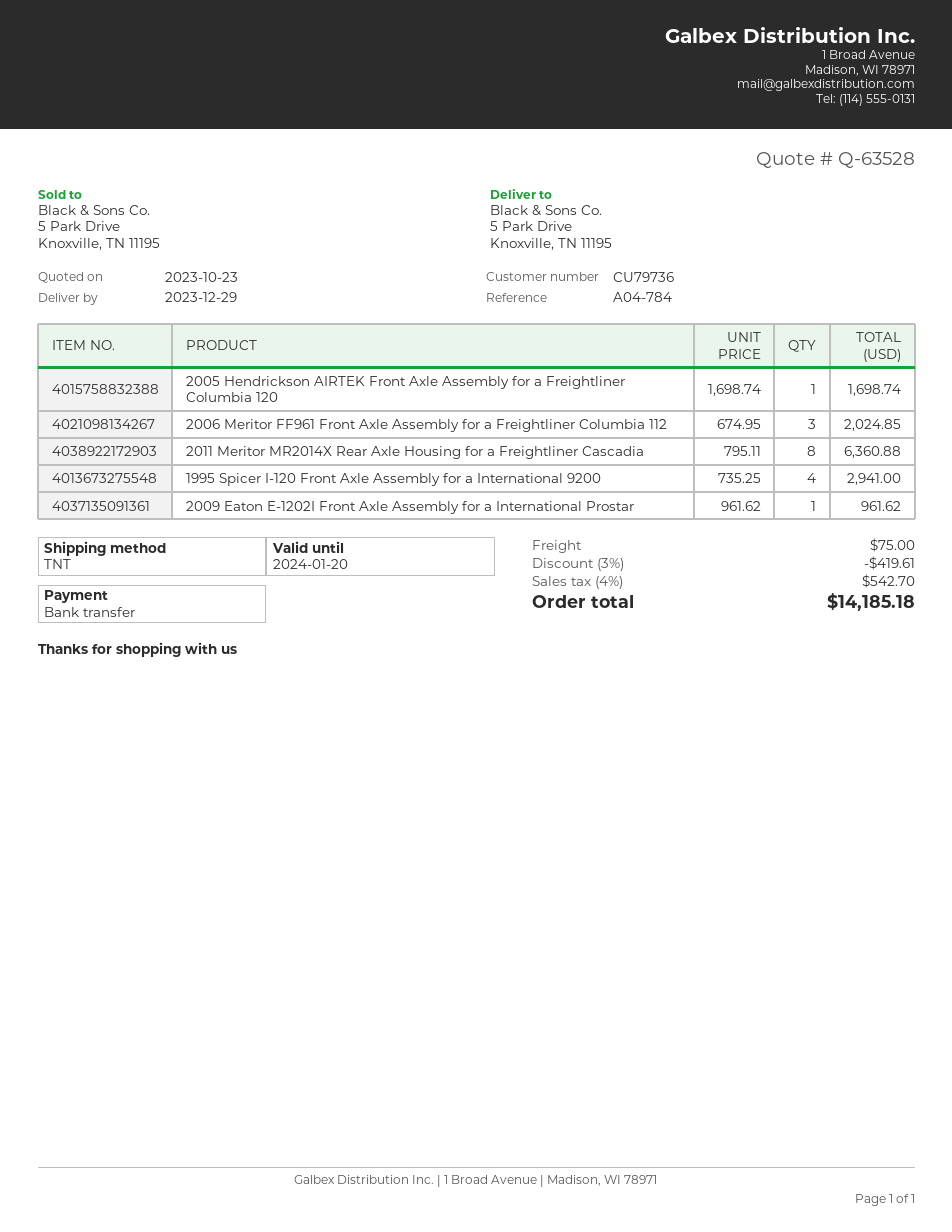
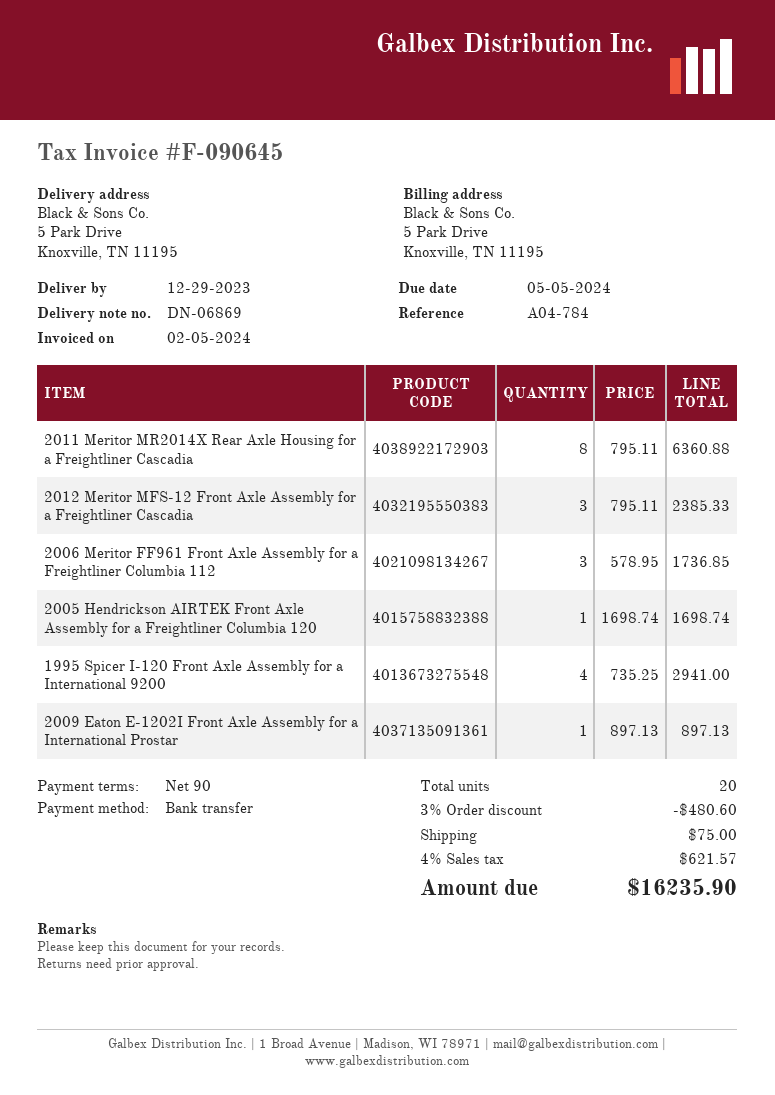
2006 Meritor FF961 Front Axle Assembly for a Freightliner Columbia 112: 3 x 674.95 = 2024.85 -> 3 x 578.95 = 1736.85
2009 Eaton E-1202I Front Axle Assembly for a International Prostar: 1 x 961.62 = 961.62 -> 1 x 897.13 = 897.13
2012 Meritor MFS-12 Front Axle Assembly for a Freightliner Cascadia: none -> 3 x 795.11 = 2385.33
discount: 3% = 419.61 -> 3% = 480.60
tax: 4% = 542.70 -> 4% = 621.57
total: 14185.18 -> 16235.90

